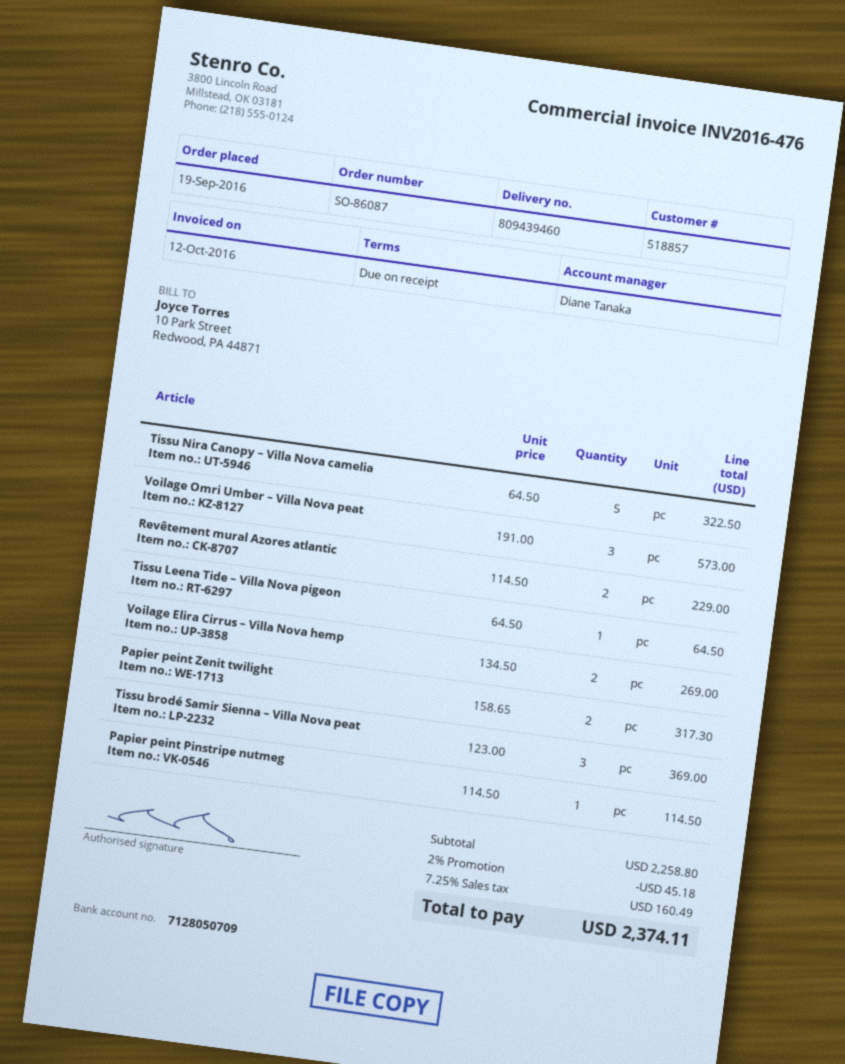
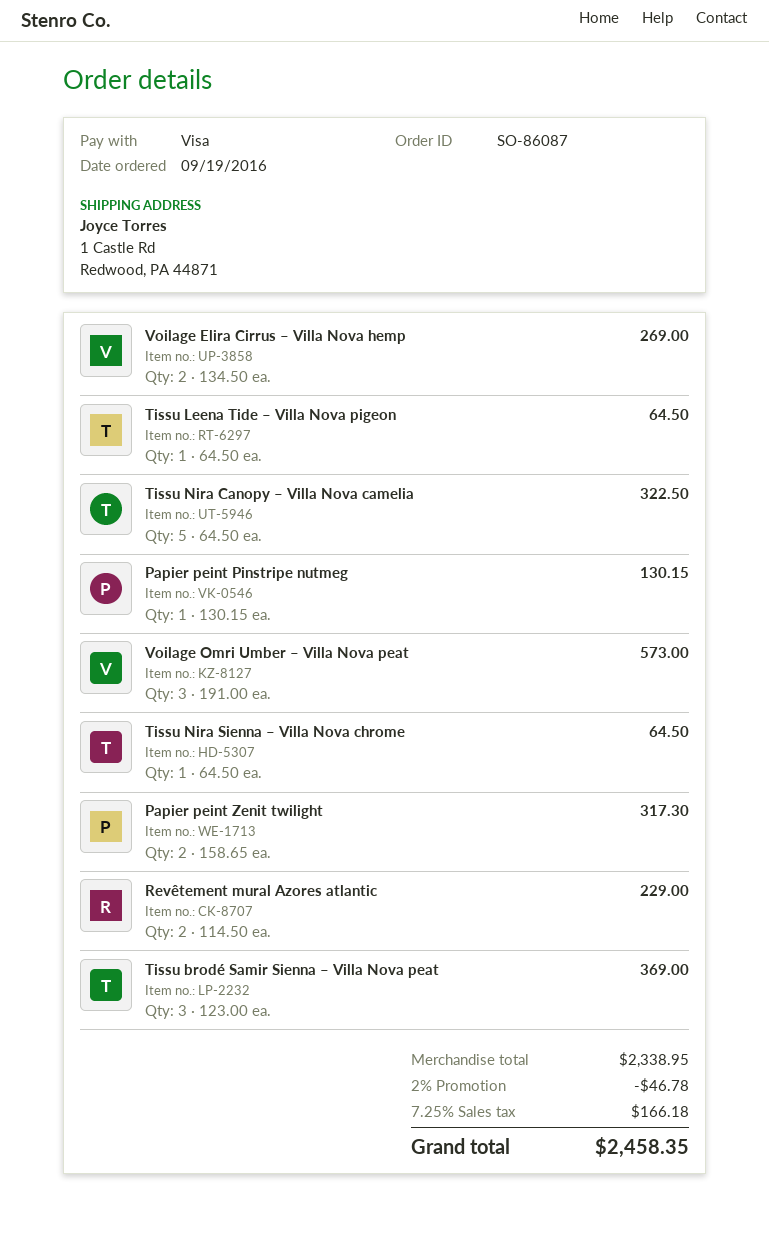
Papier peint Pinstripe nutmeg: 1 x 114.50 = 114.50 -> 1 x 130.15 = 130.15
Tissu Nira Sienna – Villa Nova chrome: none -> 1 x 64.50 = 64.50
subtotal: 2258.80 -> 2338.95
discount: 2% = 45.18 -> 2% = 46.78
tax: 7.25% = 160.49 -> 7.25% = 166.18
total: 2374.11 -> 2458.35

